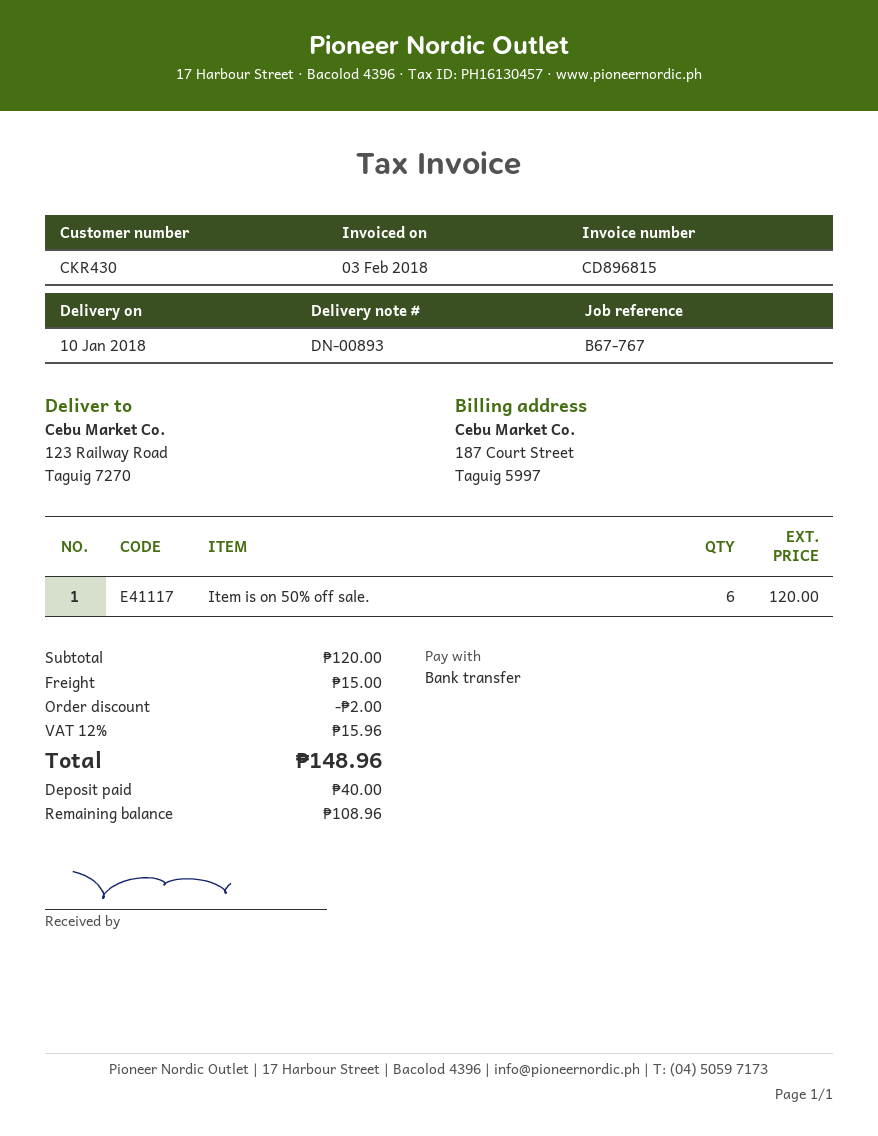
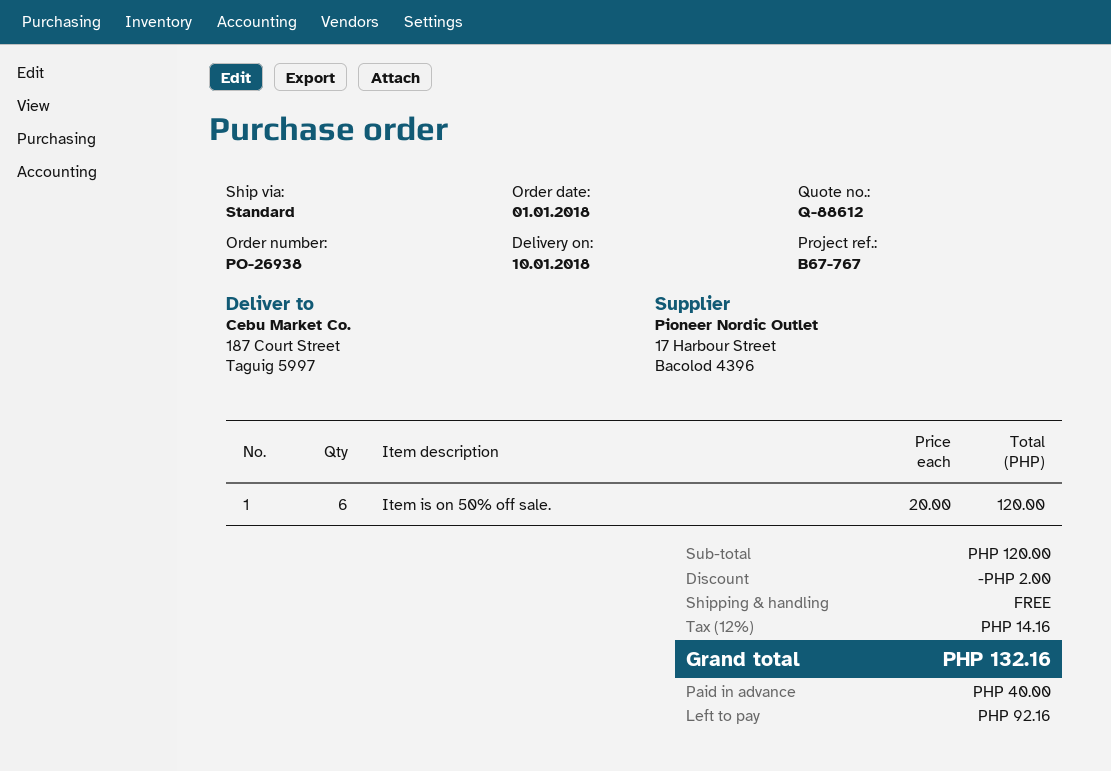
ship to: 123 Railway Road, Taguig 7270 -> 187 Court Street, Taguig 5997
shipping: 15.00 -> 0.00
tax: 12% = 15.96 -> 12% = 14.16
total: 148.96 -> 132.16
balance: 108.96 -> 92.16

